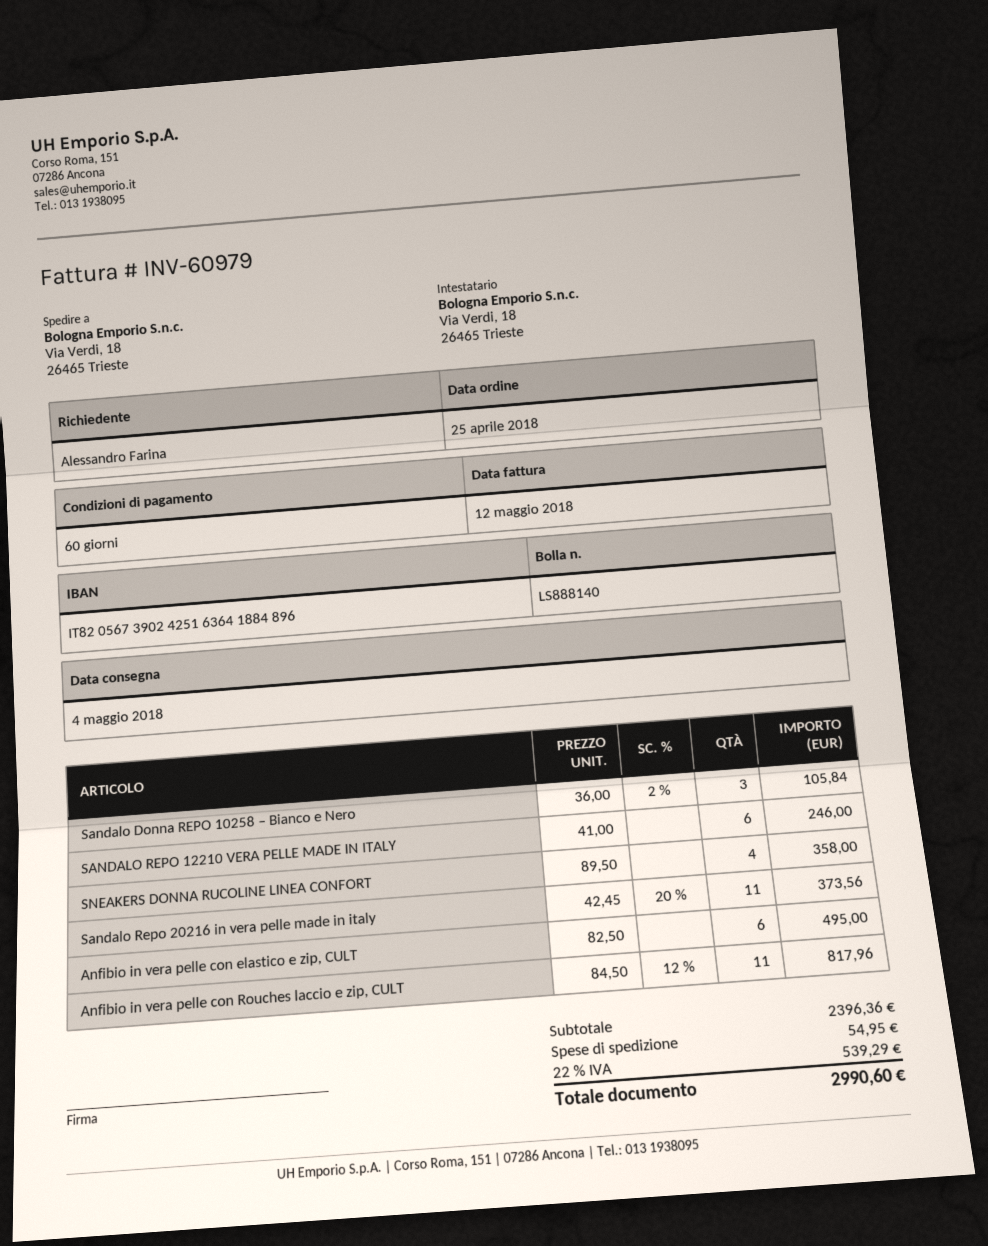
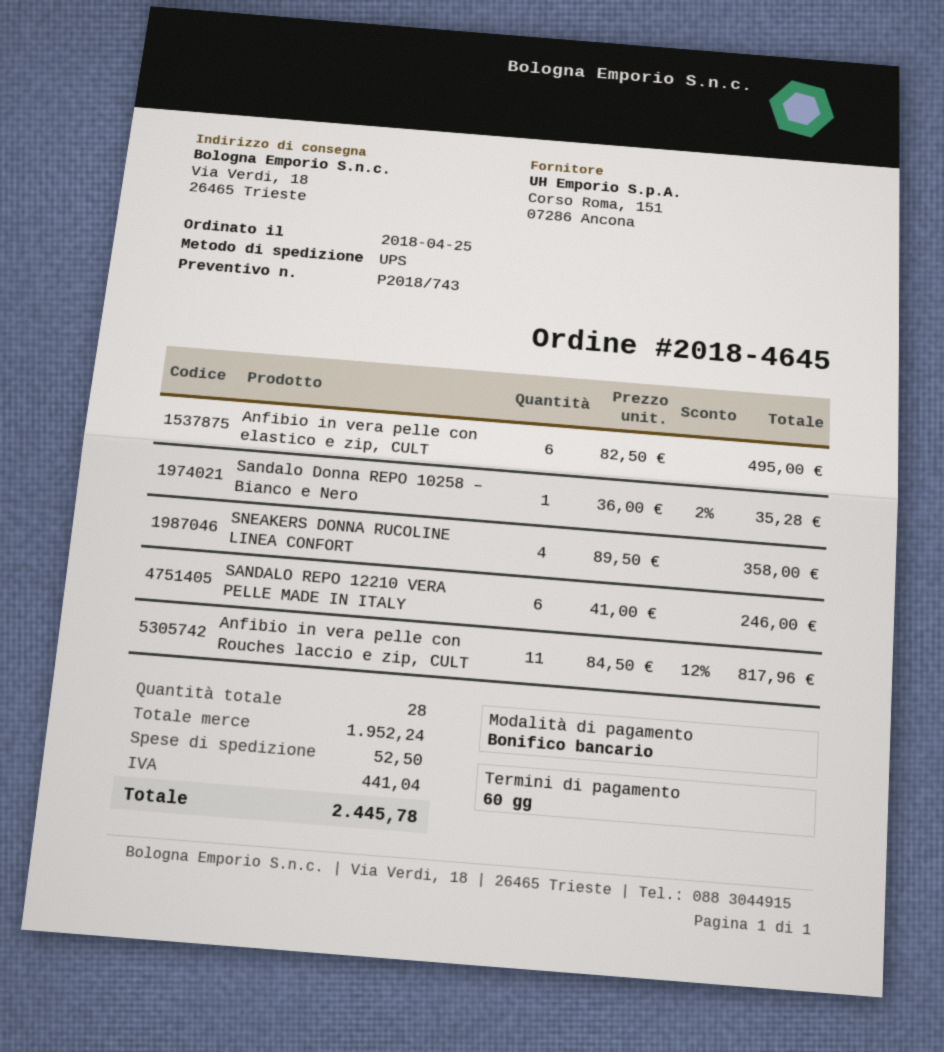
Sandalo Donna REPO 10258 – Bianco e Nero: 3 x 36.00 - 2% = 105.84 -> 1 x 36.00 - 2% = 35.28
Sandalo Repo 20216 in vera pelle made in italy: 11 x 42.45 - 20% = 373.56 -> none
subtotal: 2396.36 -> 1952.24
shipping: 54.95 -> 52.50
tax: 539.29 -> 441.04
total: 2990.60 -> 2445.78

